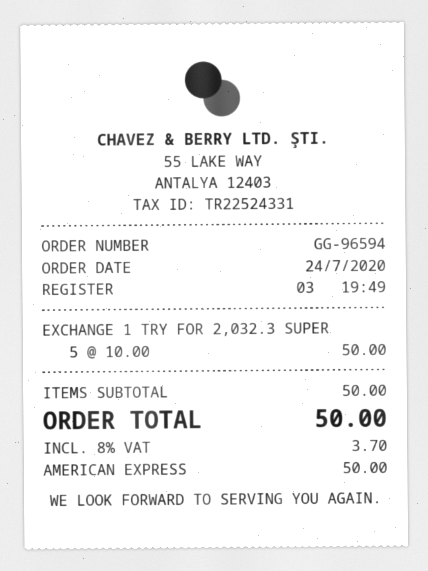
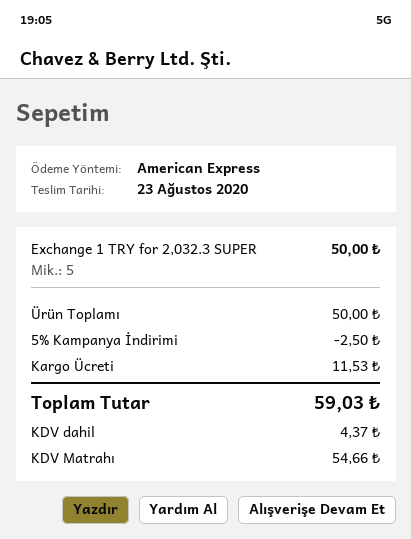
discount: none -> 5% = 2.50
shipping: none -> 11.53
tax: 3.70 -> 4.37
total: 50.00 -> 59.03

